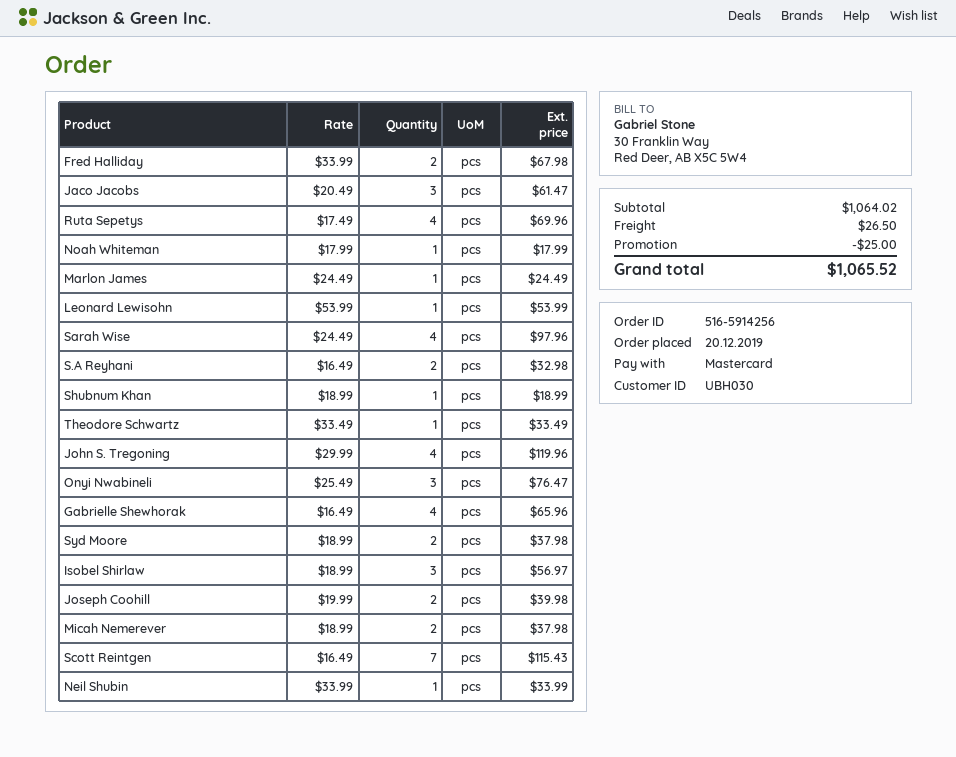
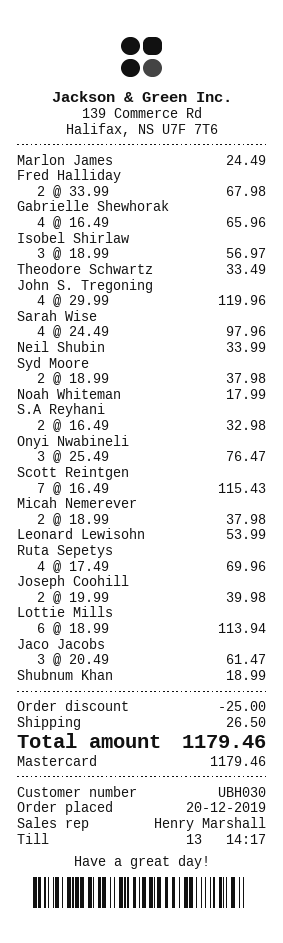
Lottie Mills: none -> 6 x 18.99 = 113.94
total: 1065.52 -> 1179.46

